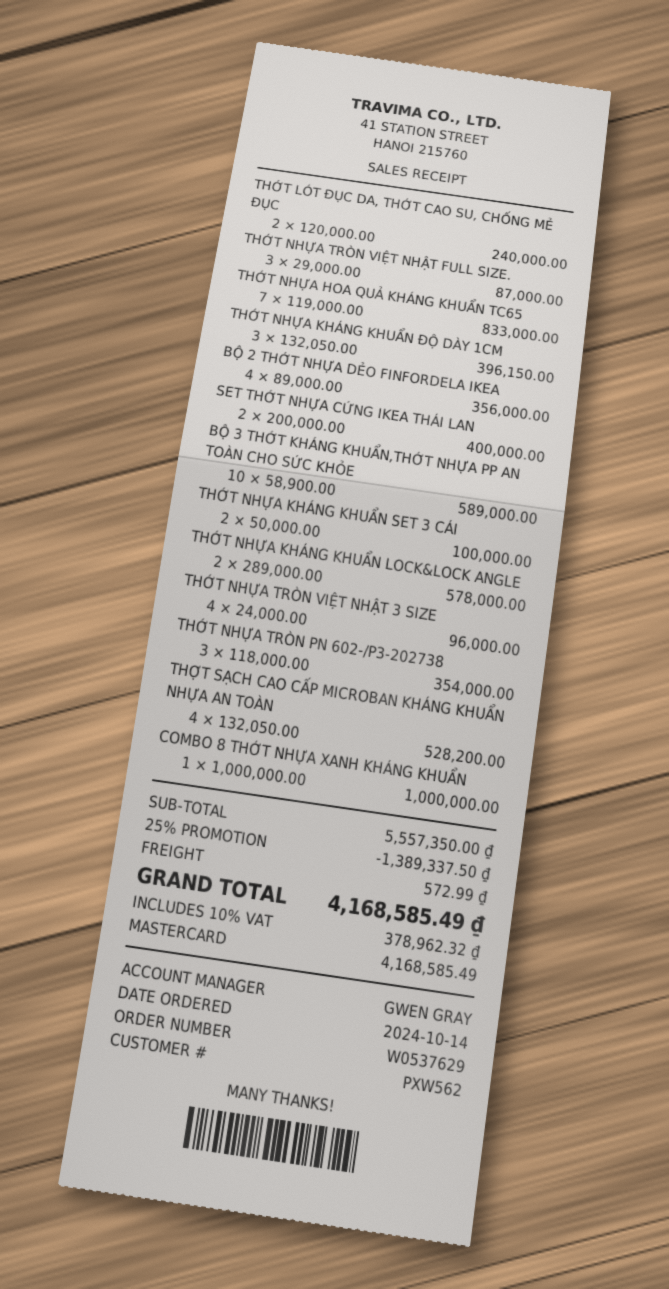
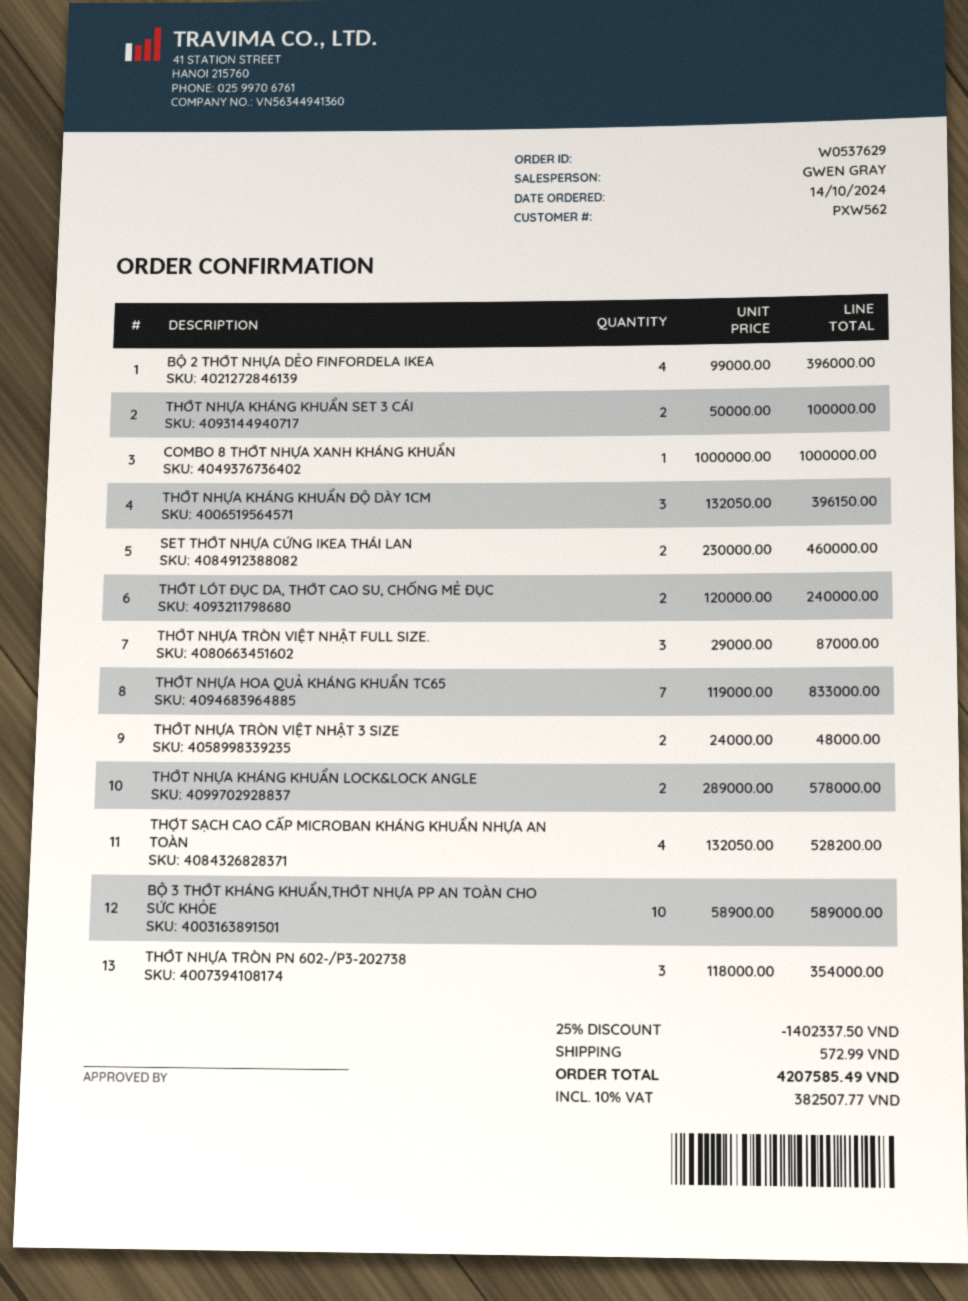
BỘ 2 THỚT NHỰA DẺO FINFORDELA IKEA: 4 x 89000.00 = 356000.00 -> 4 x 99000.00 = 396000.00
SET THỚT NHỰA CỨNG IKEA THÁI LAN: 2 x 200000.00 = 400000.00 -> 2 x 230000.00 = 460000.00
THỚT NHỰA TRÒN VIỆT NHẬT 3 SIZE: 4 x 24000.00 = 96000.00 -> 2 x 24000.00 = 48000.00
discount: 25% = 1389337.50 -> 25% = 1402337.50
tax: 10% = 378962.32 -> 10% = 382507.77
total: 4168585.49 -> 4207585.49

